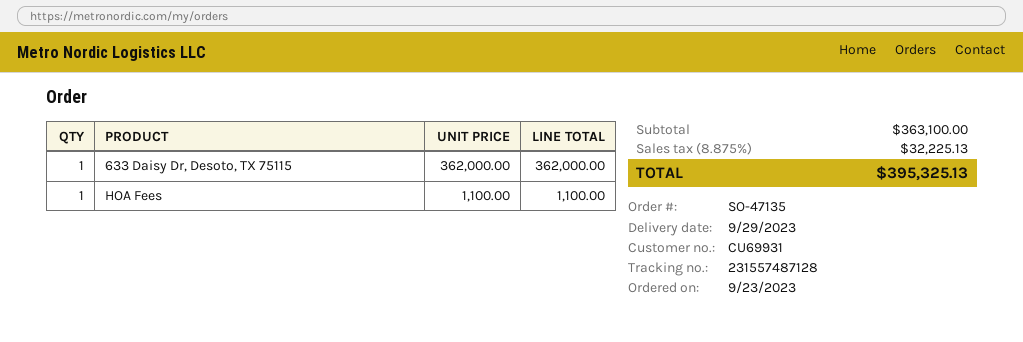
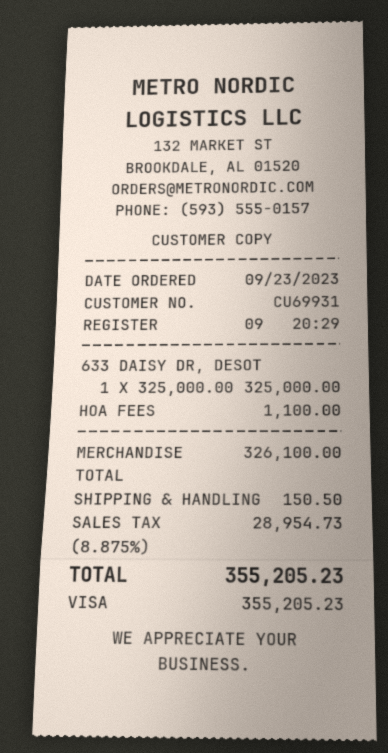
633 Daisy Dr, Desoto, TX 75115: 1 x 362000.00 = 362000.00 -> 1 x 325000.00 = 325000.00
subtotal: 363100.00 -> 326100.00
shipping: none -> 150.50
tax: 8.875% = 32225.13 -> 8.875% = 28954.73
total: 395325.13 -> 355205.23

